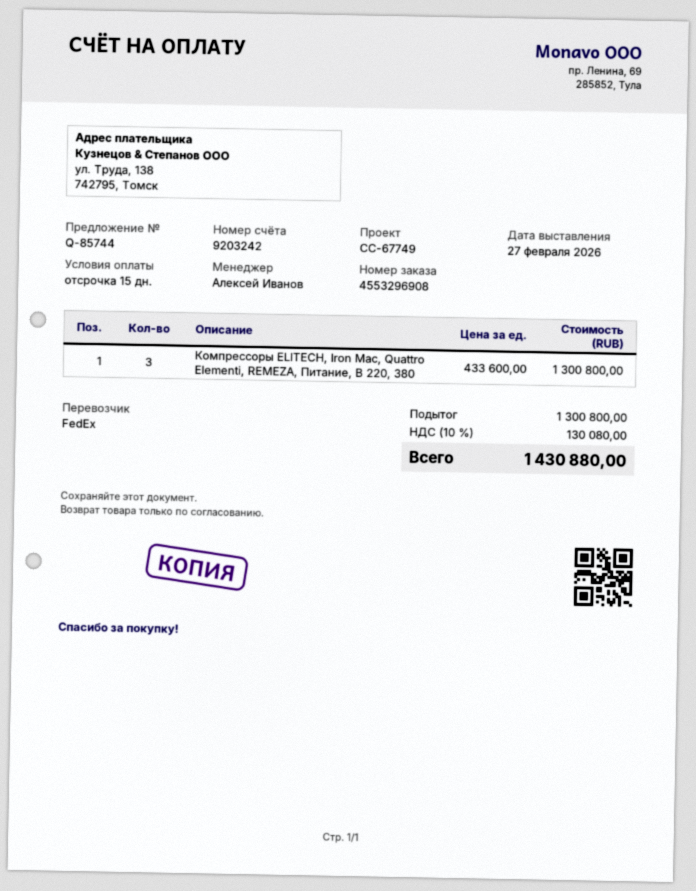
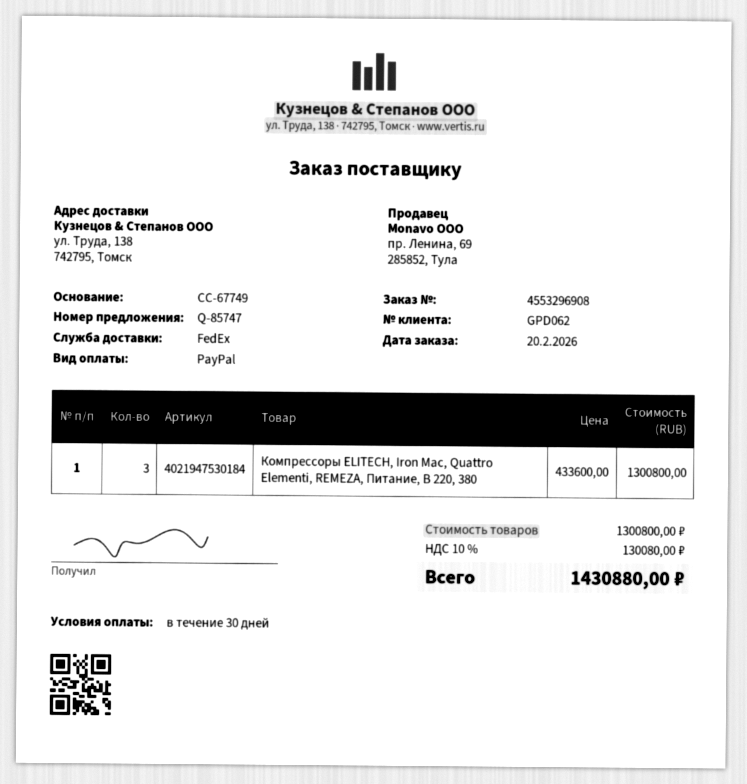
quote number: Q-85744 -> Q-85747
payment terms: 15 days -> 30 days

